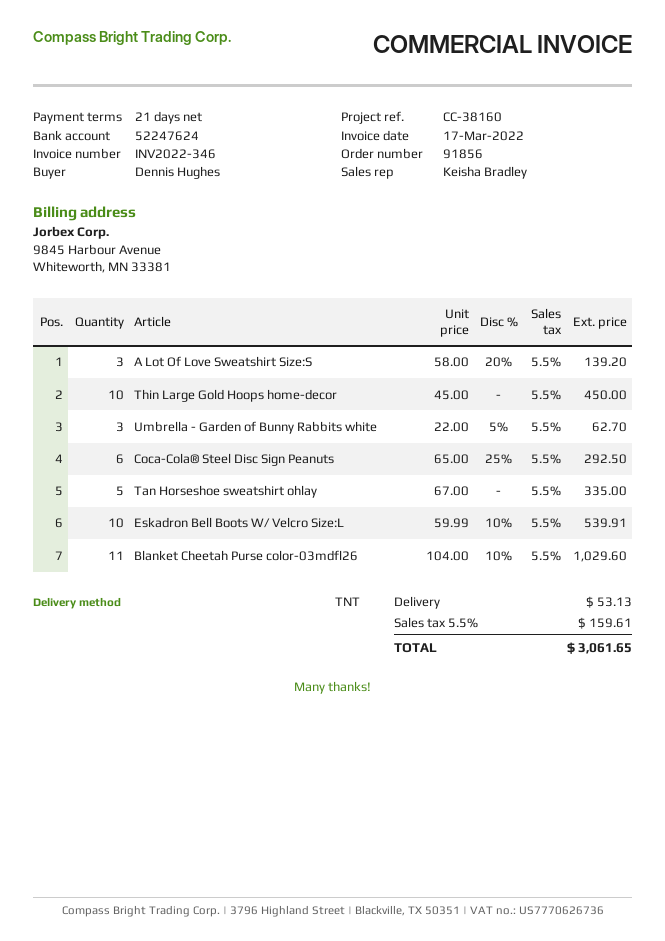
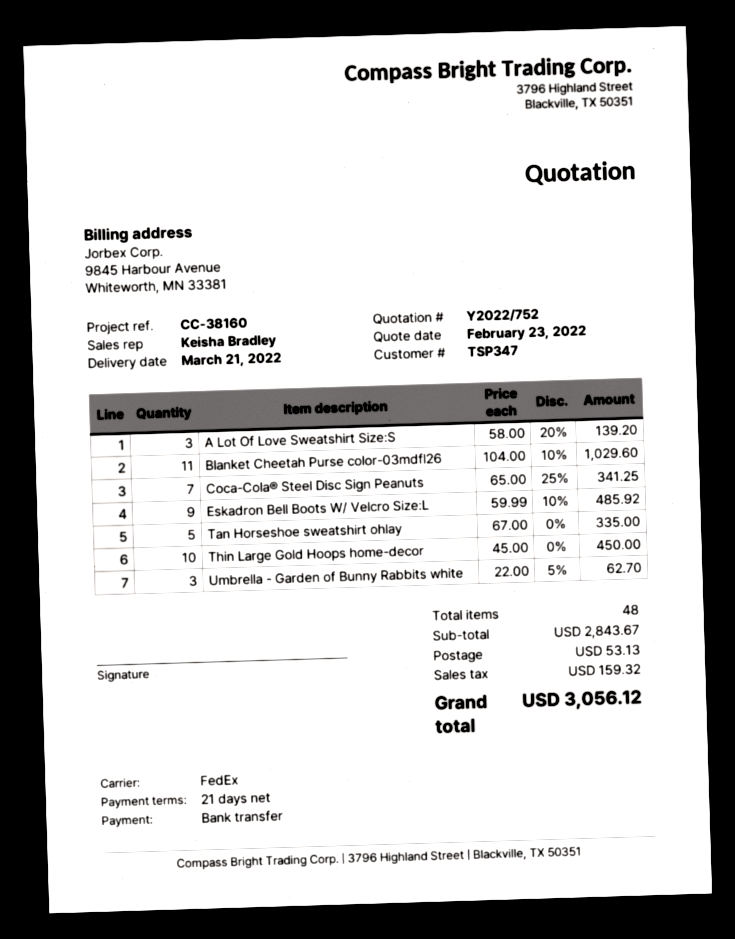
shipping method: TNT -> FedEx
Coca-Cola® Steel Disc Sign Peanuts: 6 x 65.00 - 25% = 292.50 -> 7 x 65.00 - 25% = 341.25
Eskadron Bell Boots W/ Velcro Size:L: 10 x 59.99 - 10% = 539.91 -> 9 x 59.99 - 10% = 485.92
tax: 159.61 -> 159.32
total: 3061.65 -> 3056.12

